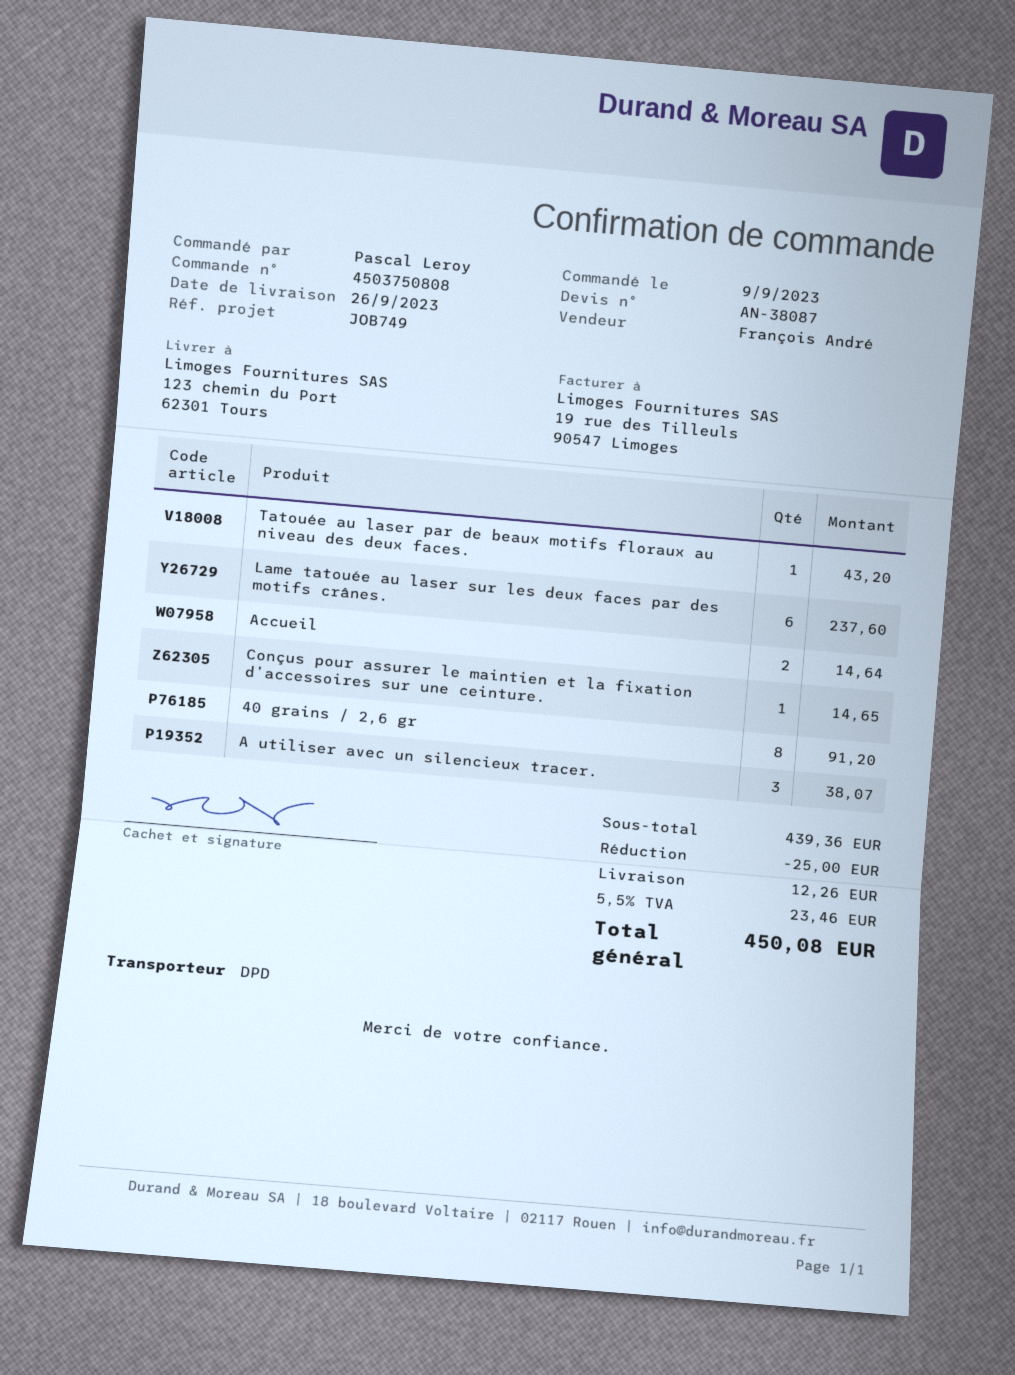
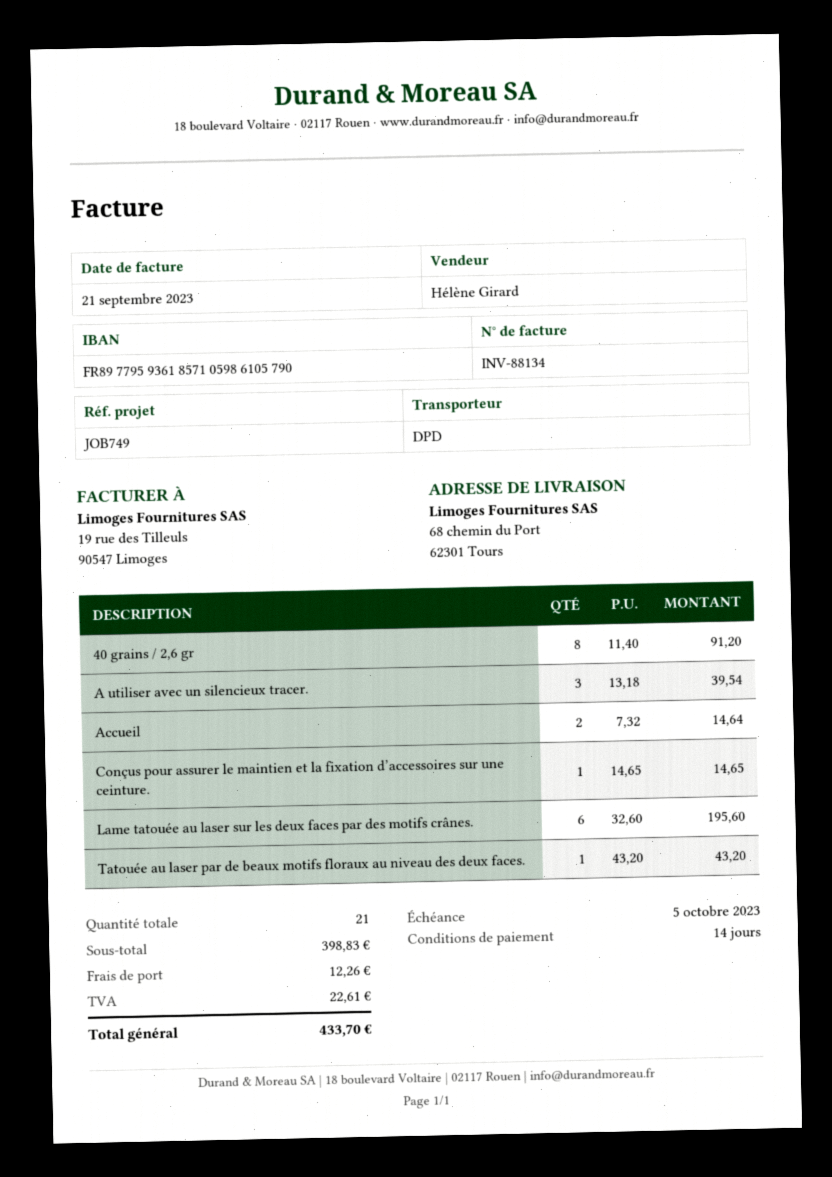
sales rep: François André -> Hélène Girard
ship to: 123 chemin du Port, 62301 Tours -> 68 chemin du Port, 62301 Tours
Lame tatouée au laser sur les deux faces par des motifs crânes.: 6 for 237.60 -> 6 for 195.60
A utiliser avec un silencieux tracer.: 3 for 38.07 -> 3 for 39.54
subtotal: 439.36 -> 398.83
discount: 25.00 -> none
tax: 23.46 -> 22.61
total: 450.08 -> 433.70

